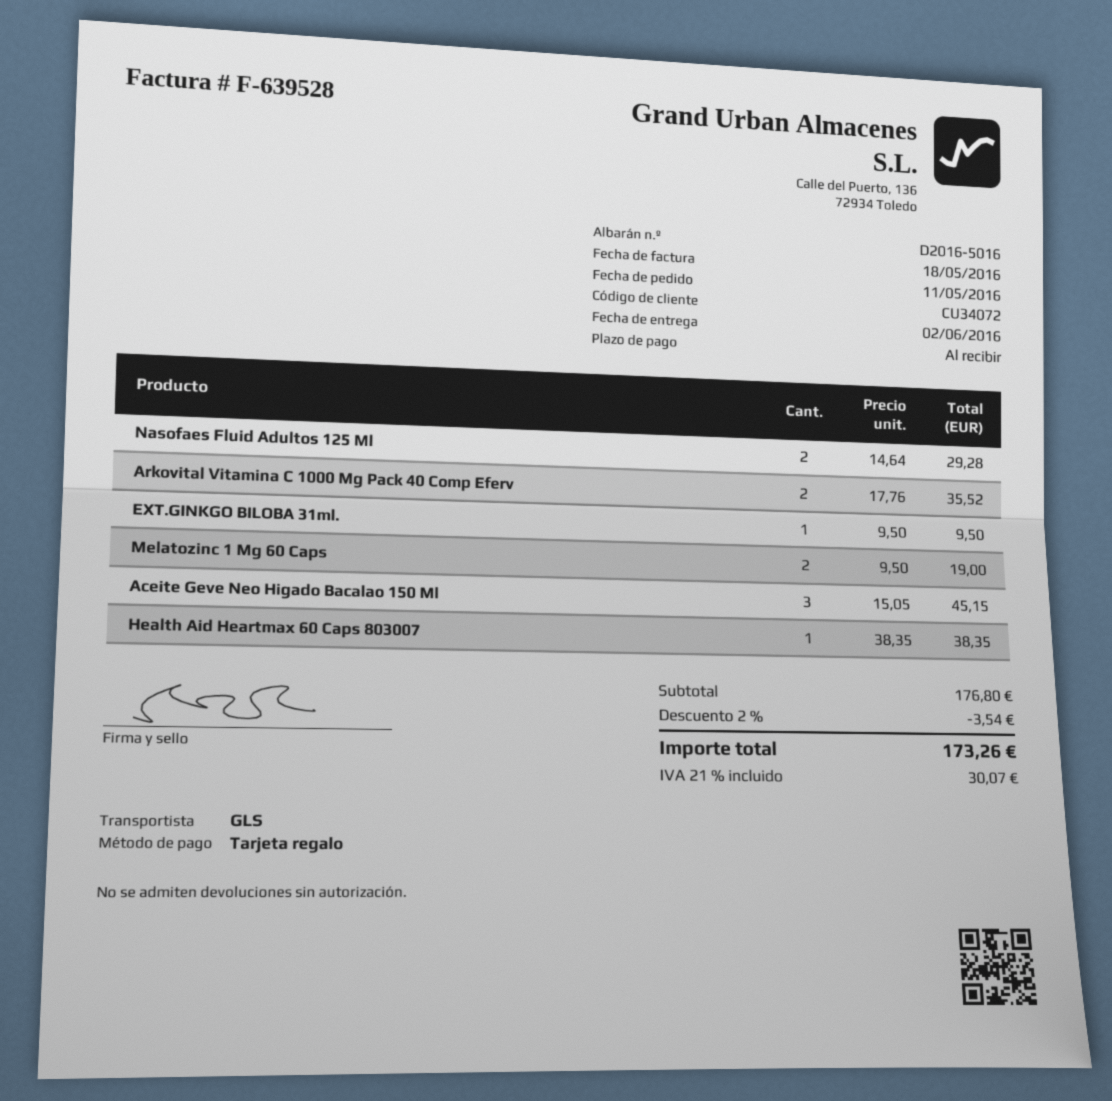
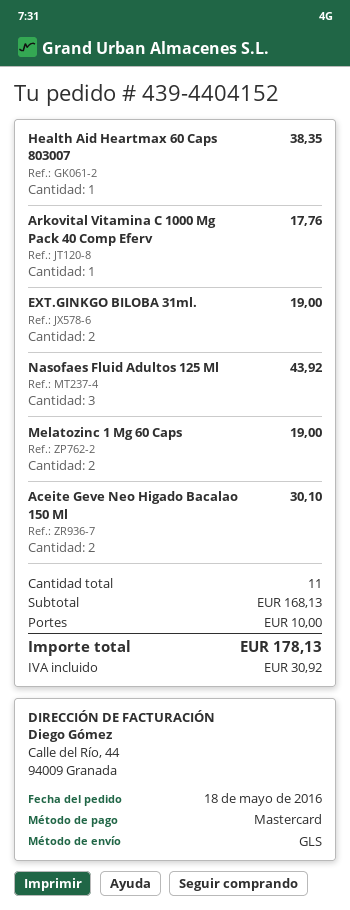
order date: 2016-05-11 -> 2016-05-18
payment method: gift card -> Mastercard
Nasofaes Fluid Adultos 125 Ml: 2 for 29.28 -> 3 for 43.92
Arkovital Vitamina C 1000 Mg Pack 40 Comp Eferv: 2 for 35.52 -> 1 for 17.76
EXT.GINKGO BILOBA 31ml.: 1 for 9.50 -> 2 for 19.00
Aceite Geve Neo Higado Bacalao 150 Ml: 3 for 45.15 -> 2 for 30.10
subtotal: 176.80 -> 168.13
discount: 2% = 3.54 -> none
shipping: none -> 10.00
tax: 30.07 -> 30.92
total: 173.26 -> 178.13

